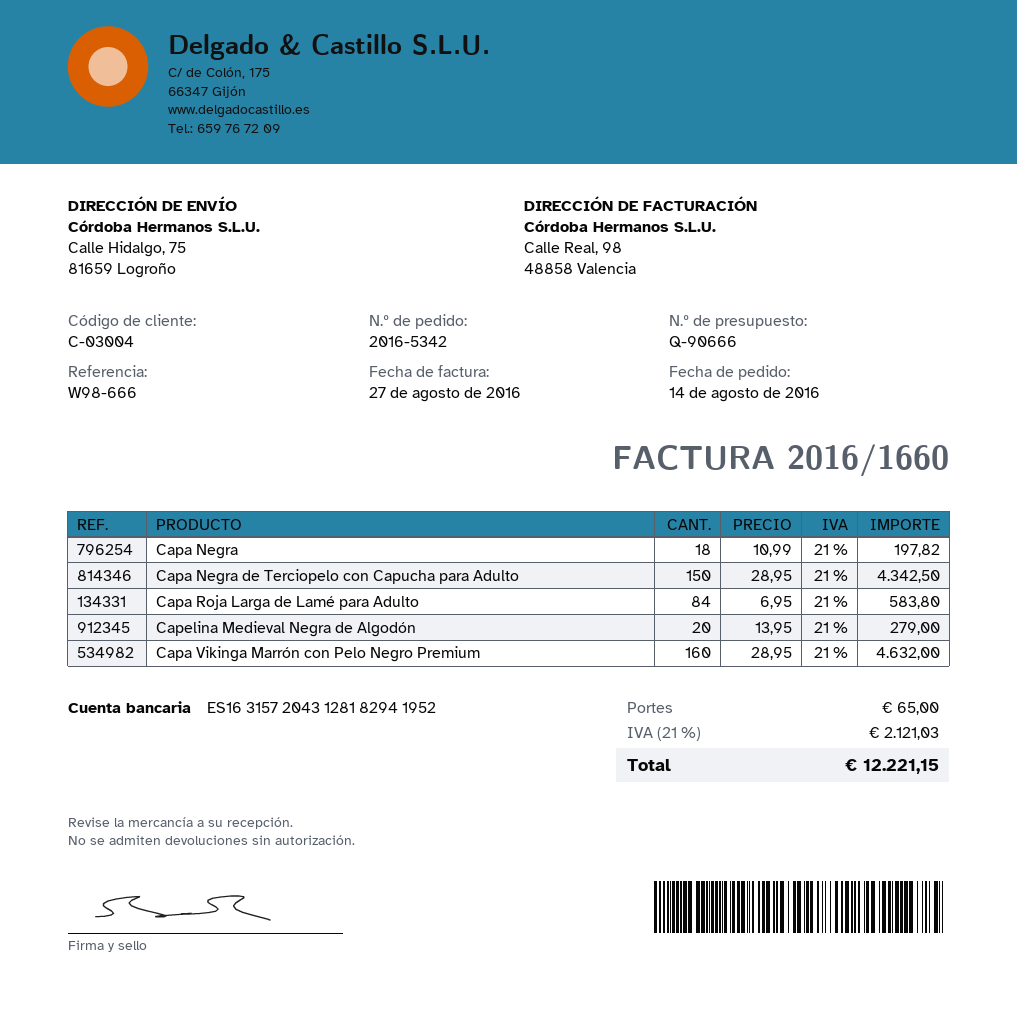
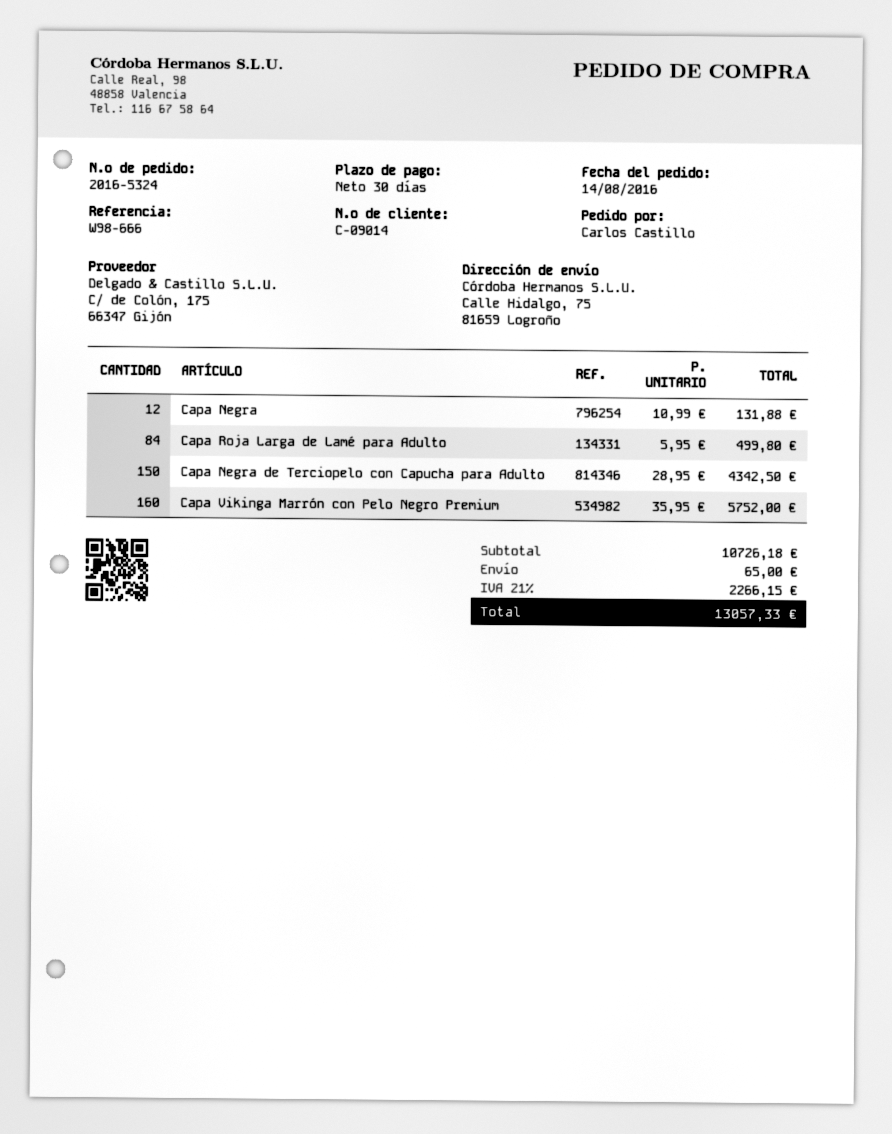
order number: 2016-5342 -> 2016-5324
customer number: C-03004 -> C-09014
Capa Negra: 18 x 10.99 = 197.82 -> 12 x 10.99 = 131.88
Capa Roja Larga de Lamé para Adulto: 84 x 6.95 = 583.80 -> 84 x 5.95 = 499.80
Capelina Medieval Negra de Algodón: 20 x 13.95 = 279.00 -> none
Capa Vikinga Marrón con Pelo Negro Premium: 160 x 28.95 = 4632.00 -> 160 x 35.95 = 5752.00
tax: 21% = 2121.03 -> 21% = 2266.15
total: 12221.15 -> 13057.33

